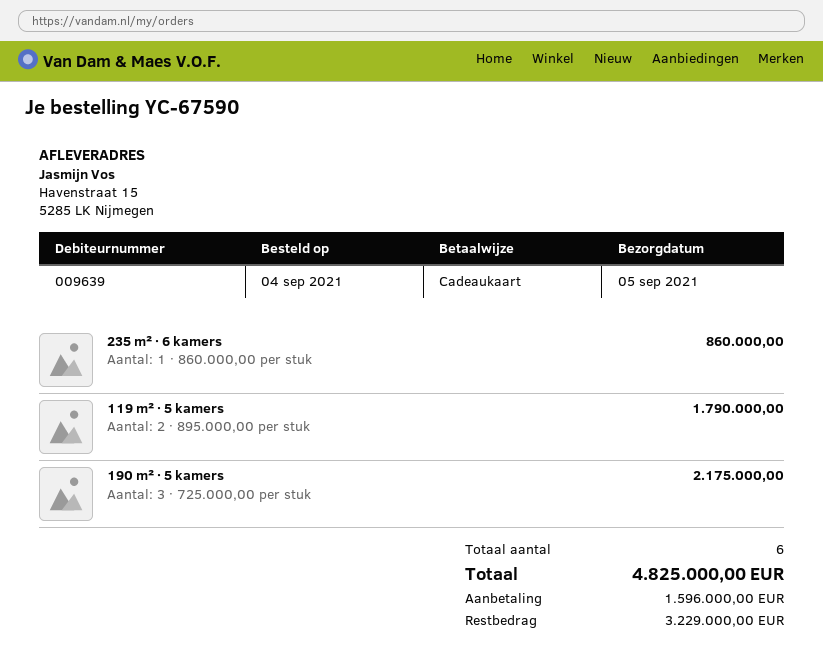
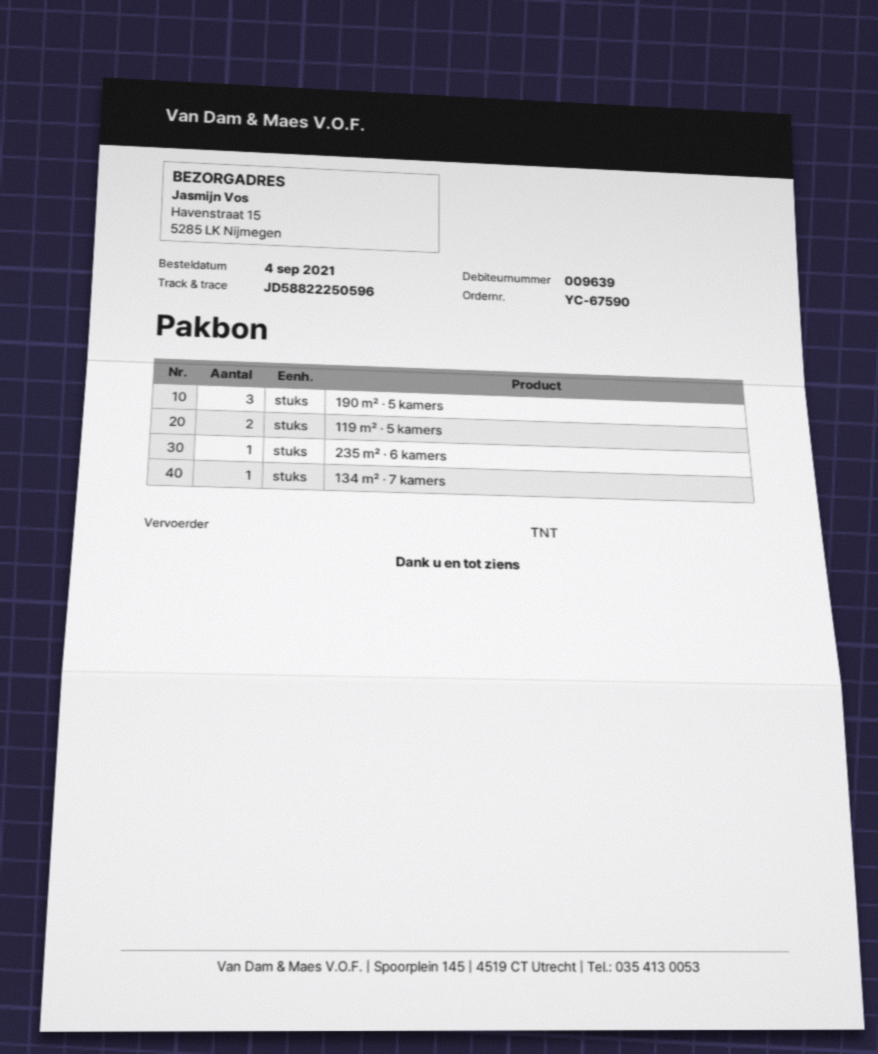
134 m² · 7 kamers: none -> 1

